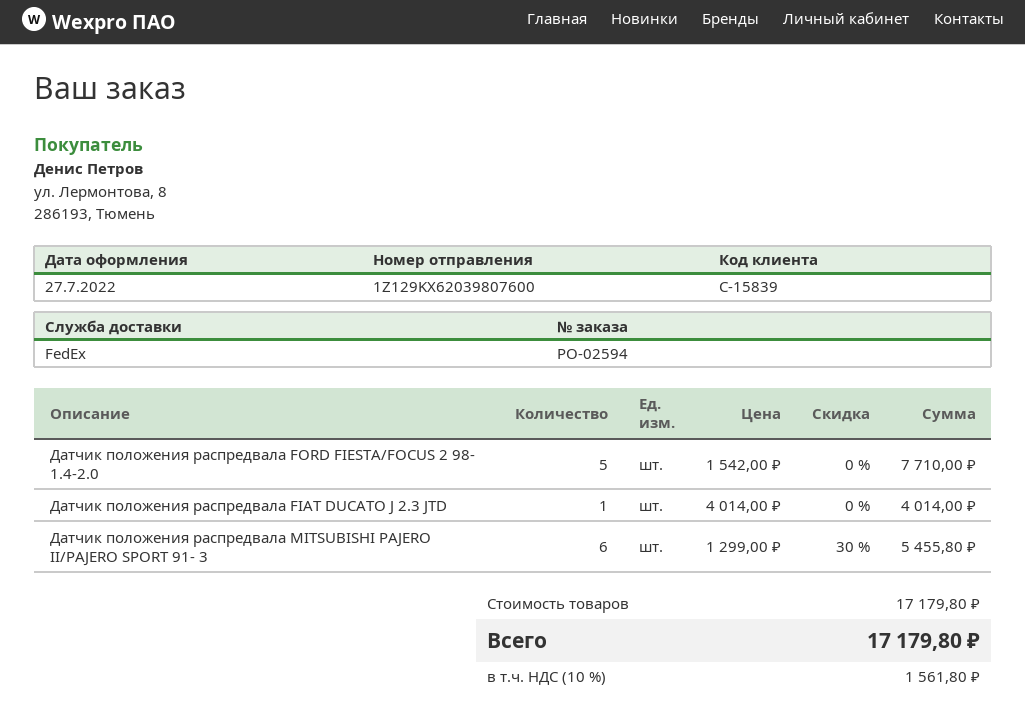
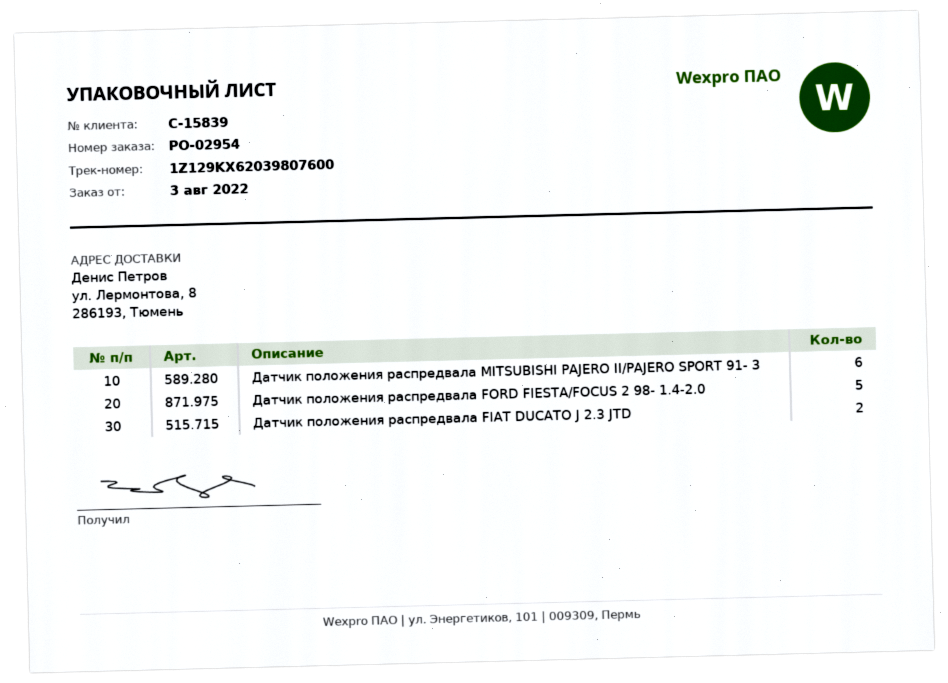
order number: PO-02594 -> PO-02954
order date: 2022-07-27 -> 2022-08-03
Датчик положения распредвала FIAT DUCATO J 2.3 JTD: 1 -> 2

